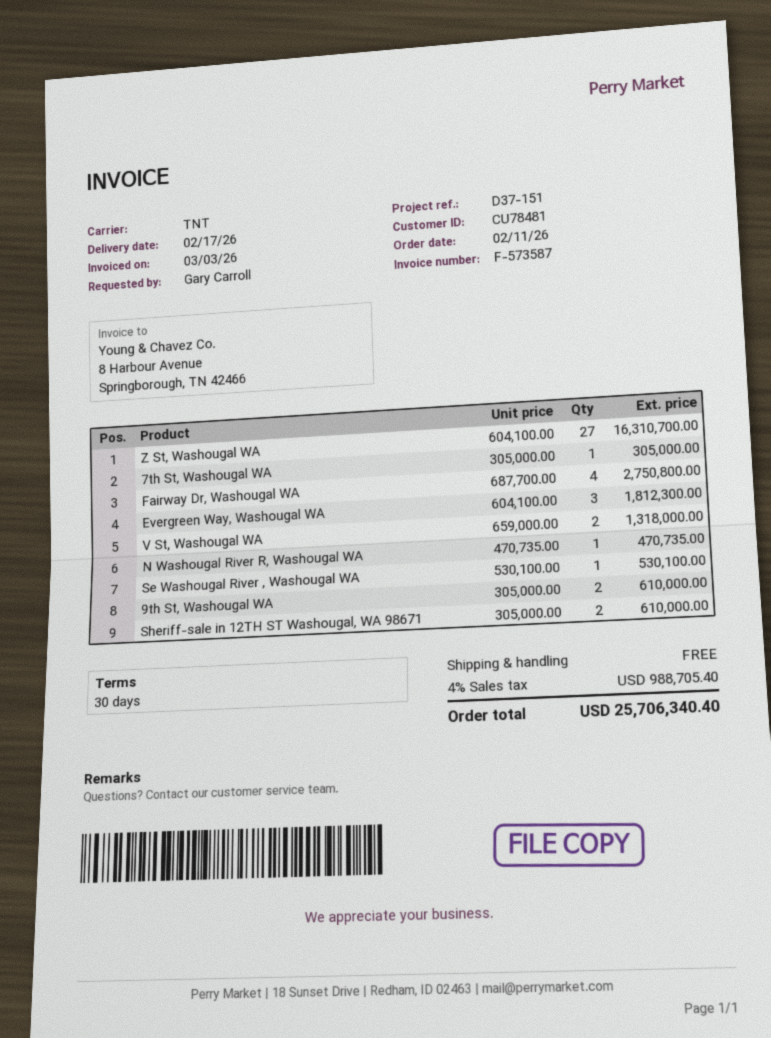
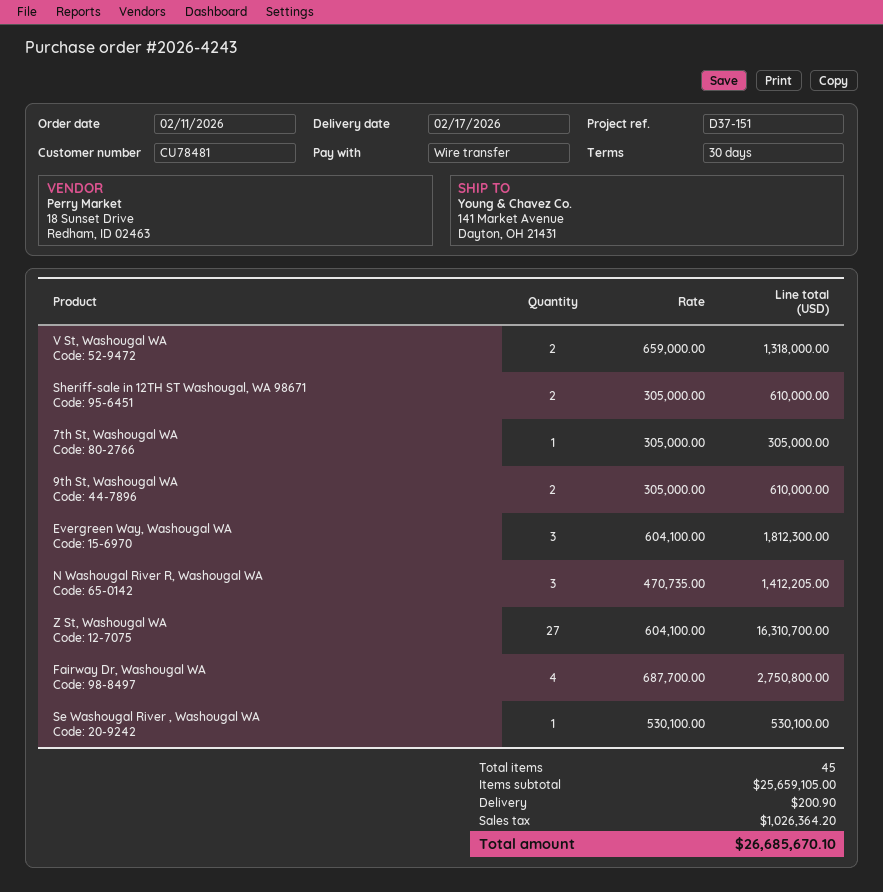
N Washougal River R, Washougal WA: 1 x 470735.00 = 470735.00 -> 3 x 470735.00 = 1412205.00
shipping: 0.00 -> 200.90
tax: 988705.40 -> 1026364.20
total: 25706340.40 -> 26685670.10

